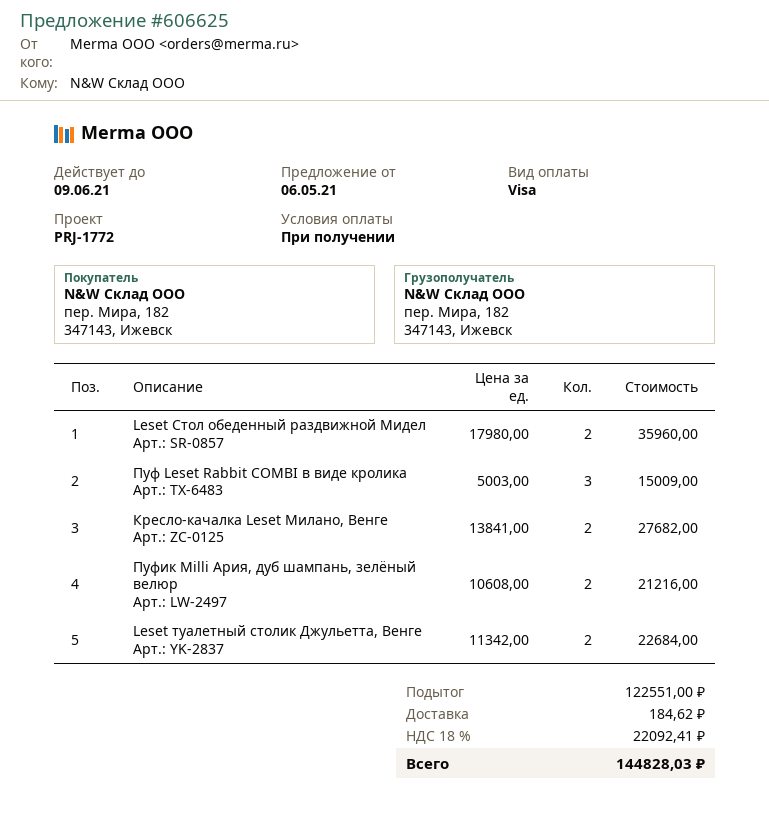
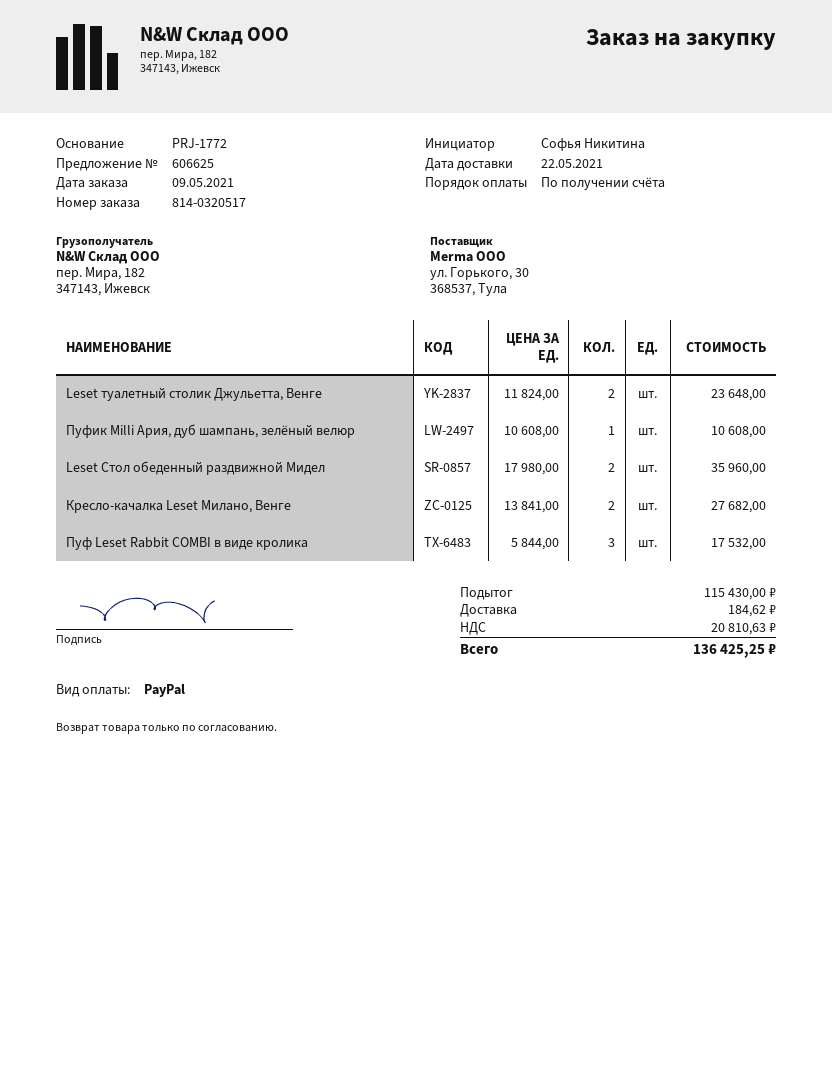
payment method: Visa -> PayPal
Пуф Leset Rabbit COMBI в виде кролика: 3 x 5003.00 = 15009.00 -> 3 x 5844.00 = 17532.00
Пуфик Milli Ария, дуб шампань, зелёный велюр: 2 x 10608.00 = 21216.00 -> 1 x 10608.00 = 10608.00
Leset туалетный столик Джульетта, Венге: 2 x 11342.00 = 22684.00 -> 2 x 11824.00 = 23648.00
subtotal: 122551.00 -> 115430.00
tax: 22092.41 -> 20810.63
total: 144828.03 -> 136425.25

